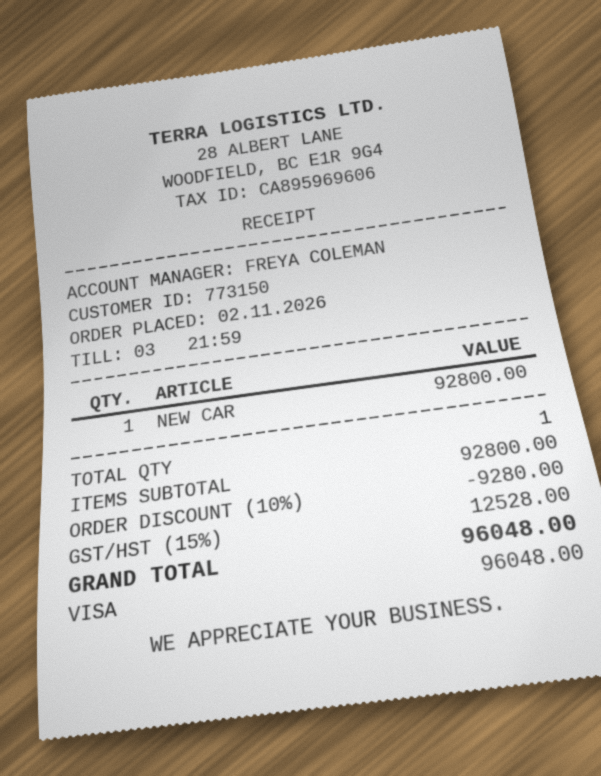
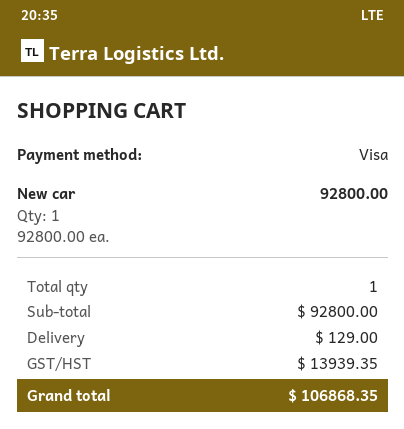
discount: 10% = 9280.00 -> none
shipping: none -> 129.00
tax: 12528.00 -> 13939.35
total: 96048.00 -> 106868.35

